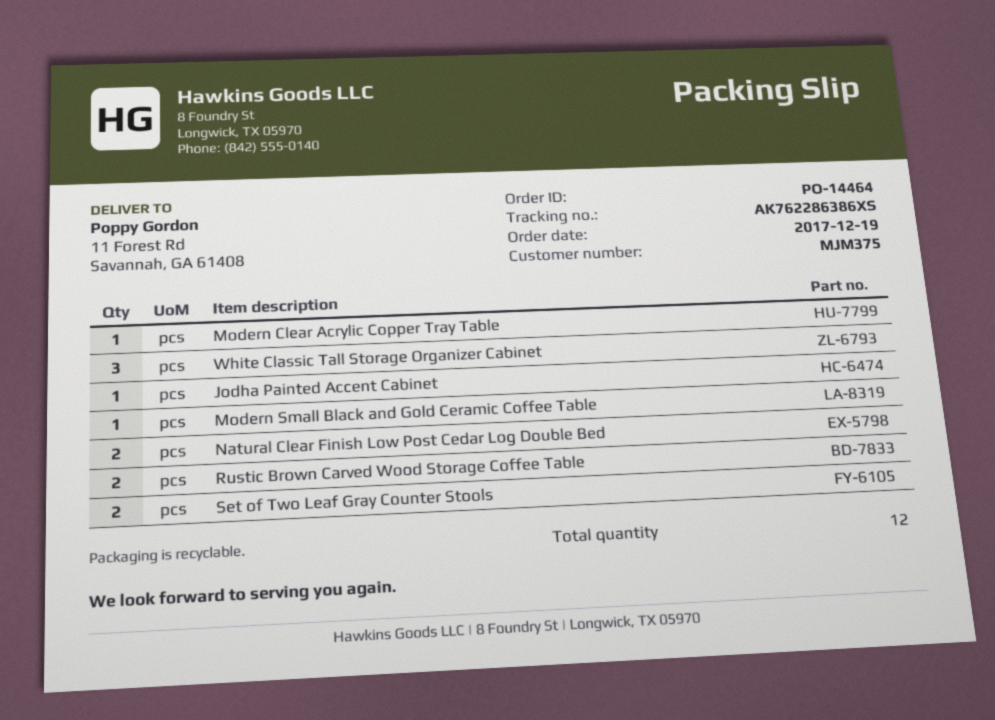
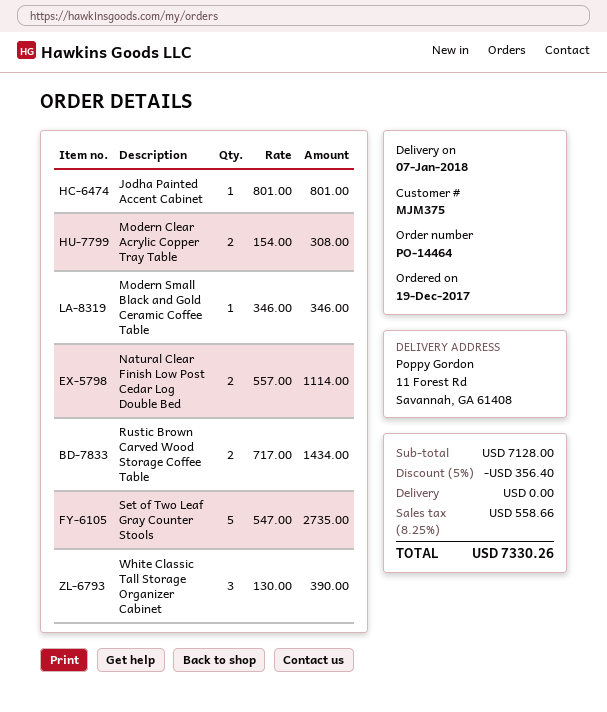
Modern Clear Acrylic Copper Tray Table: 1 -> 2
Set of Two Leaf Gray Counter Stools: 2 -> 5

